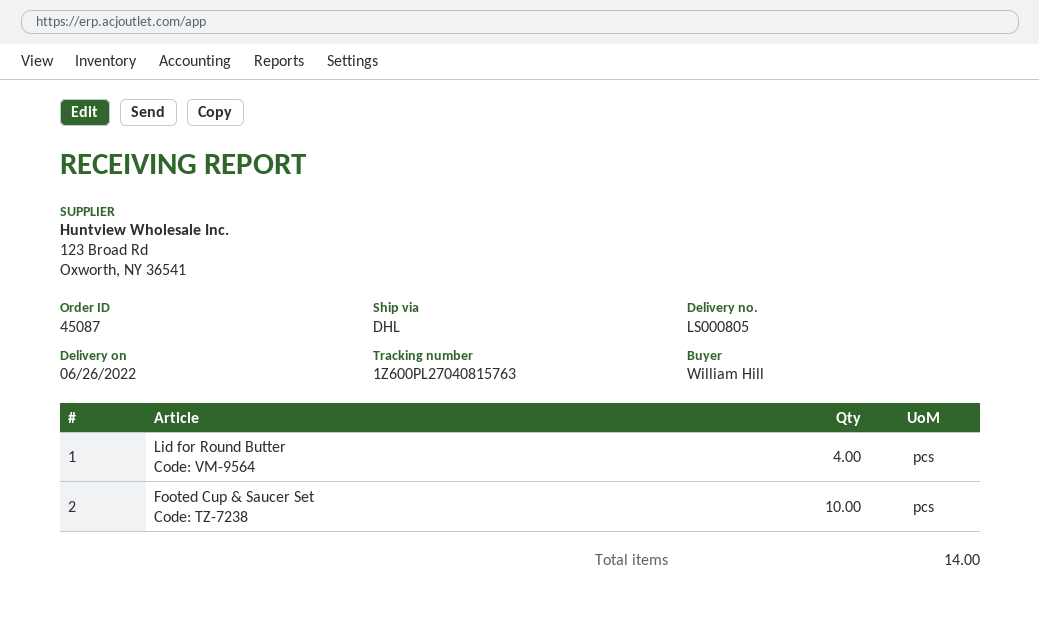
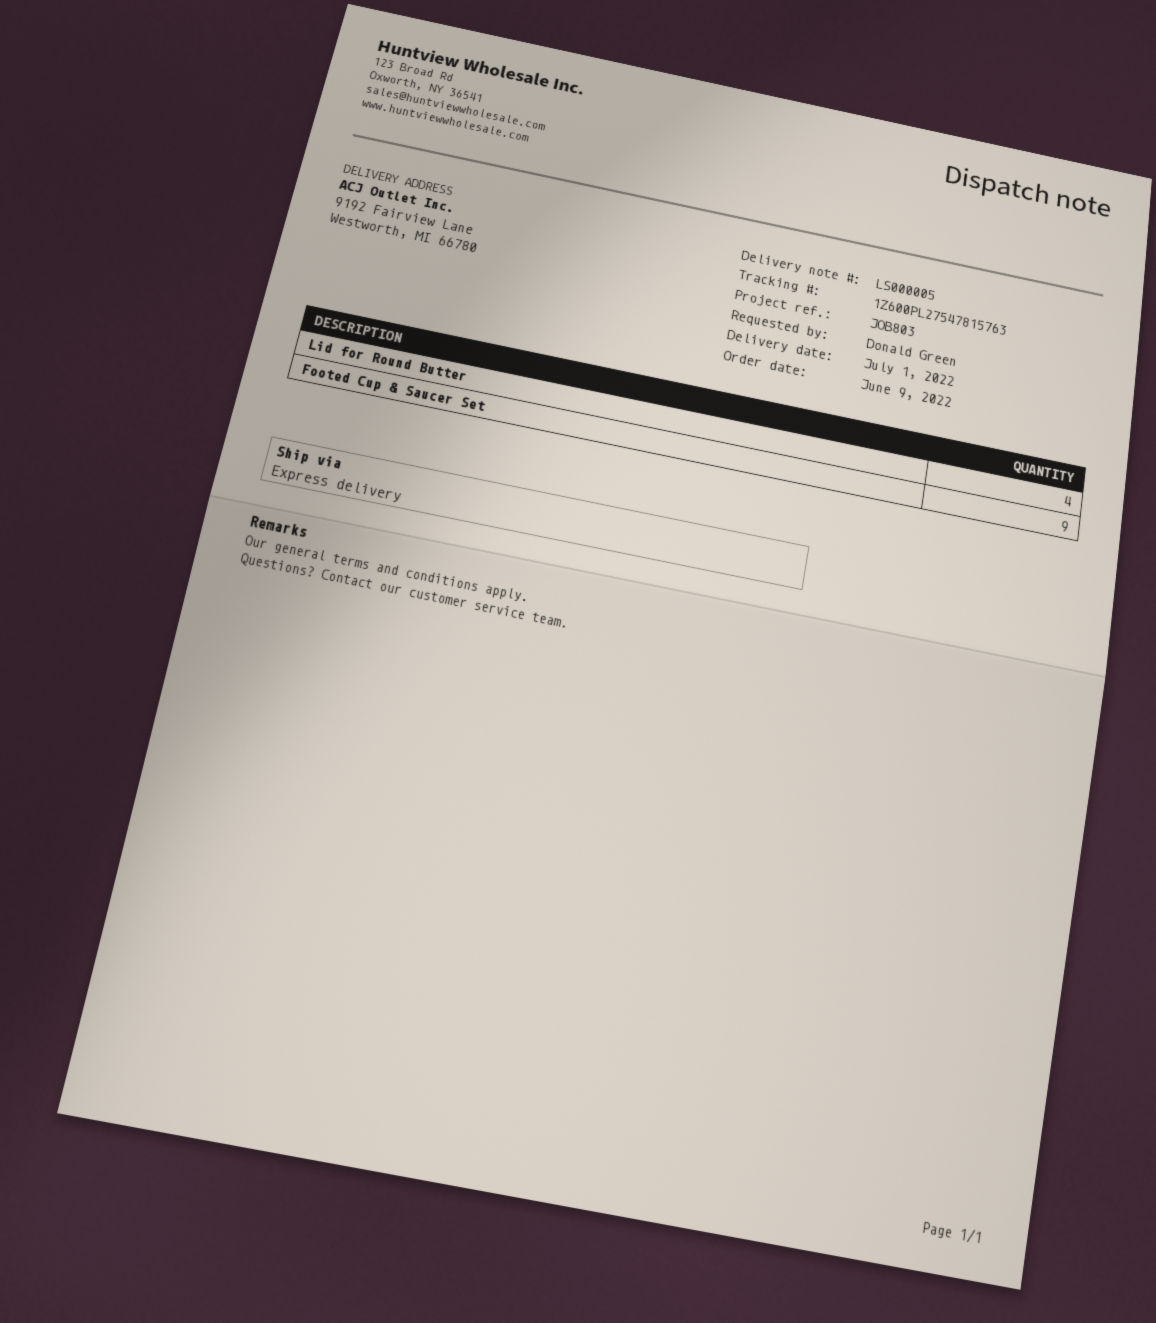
delivery note number: LS000805 -> LS000005
delivery date: 2022-06-26 -> 2022-07-01
ordered by: William Hill -> Donald Green
shipping method: DHL -> express
tracking number: 1Z600PL27040815763 -> 1Z600PL27547815763
Footed Cup & Saucer Set: 10 -> 9

